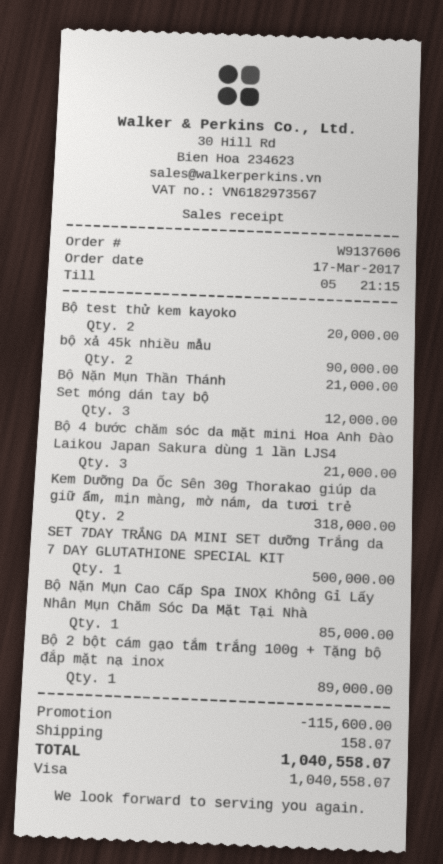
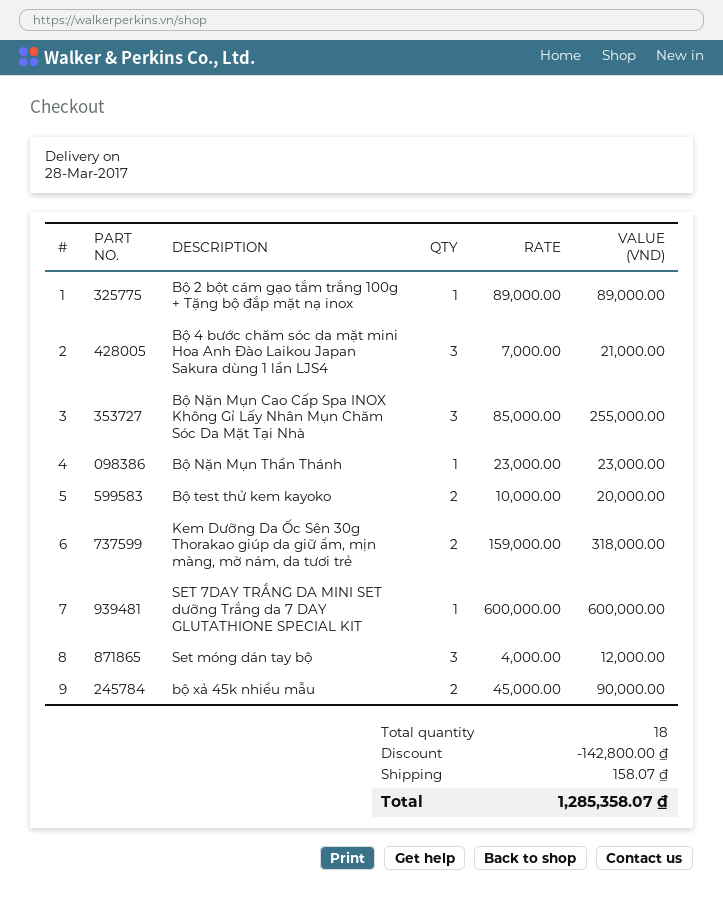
Bộ Nặn Mụn Thần Thánh: 1 for 21000.00 -> 1 for 23000.00
SET 7DAY TRẮNG DA MINI SET dưỡng Trắng da 7 DAY GLUTATHIONE SPECIAL KIT: 1 for 500000.00 -> 1 for 600000.00
Bộ Nặn Mụn Cao Cấp Spa INOX Không Gỉ Lấy Nhân Mụn Chăm Sóc Da Mặt Tại Nhà: 1 for 85000.00 -> 3 for 255000.00
discount: 115600.00 -> 142800.00
total: 1040558.07 -> 1285358.07

